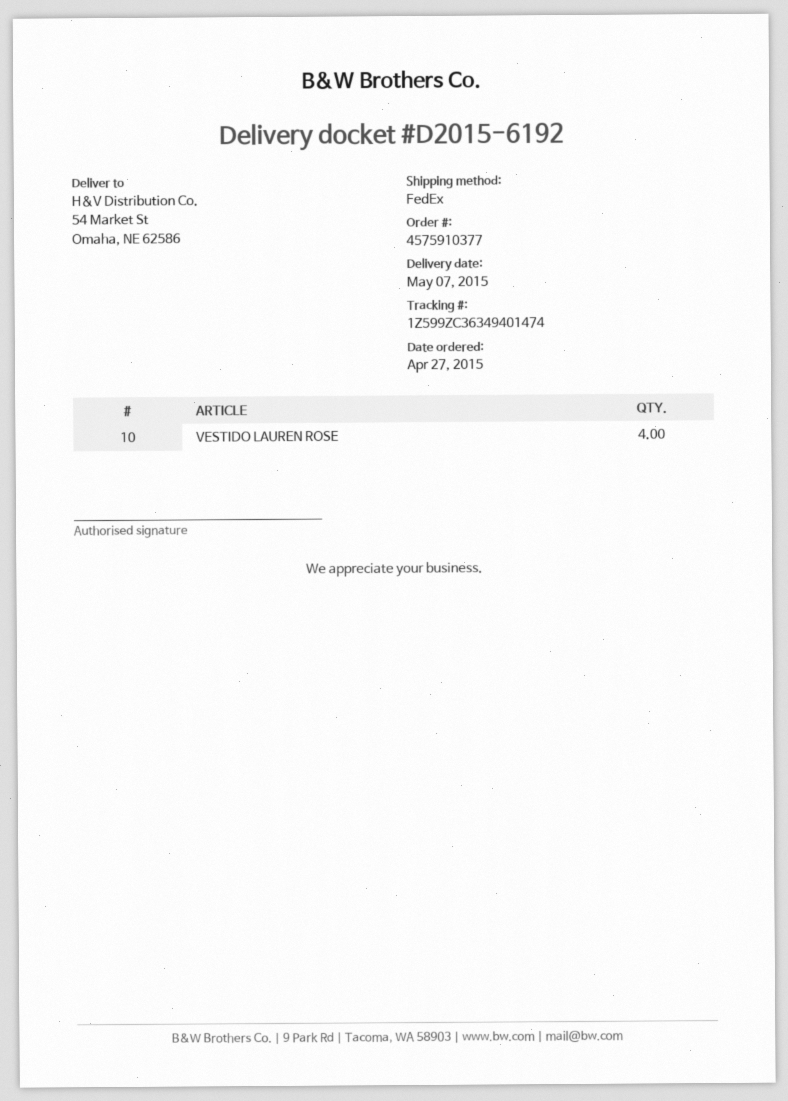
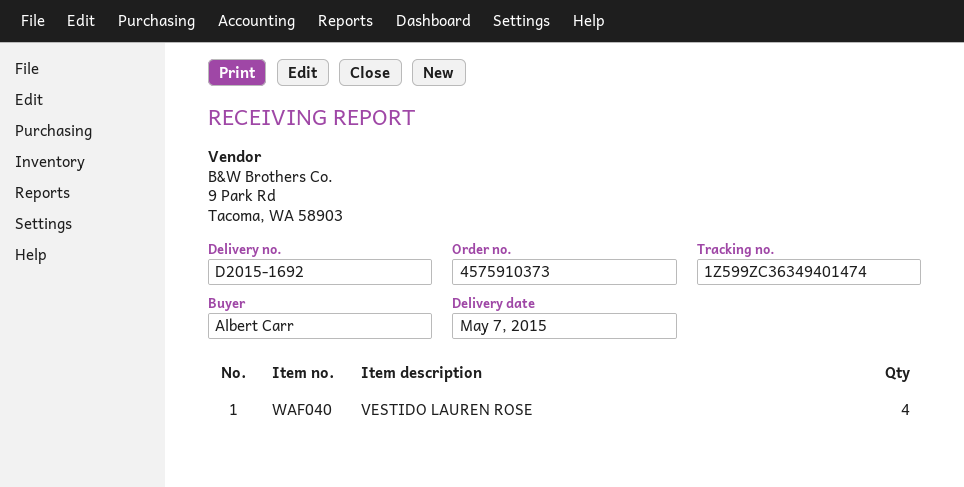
order number: 4575910377 -> 4575910373
delivery note number: D2015-6192 -> D2015-1692

